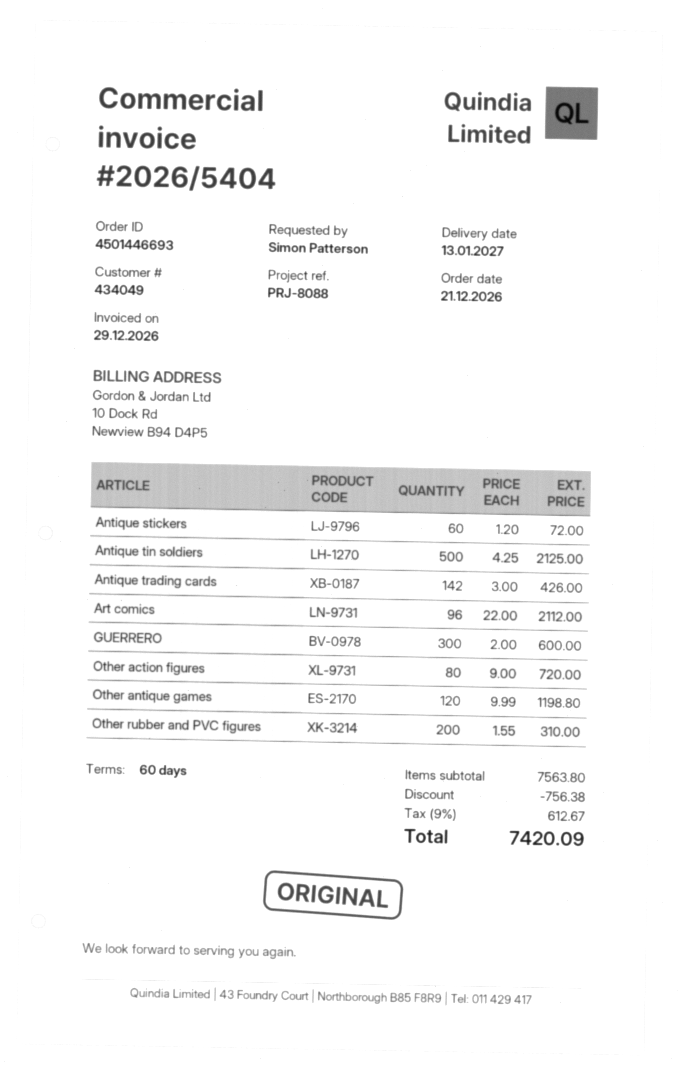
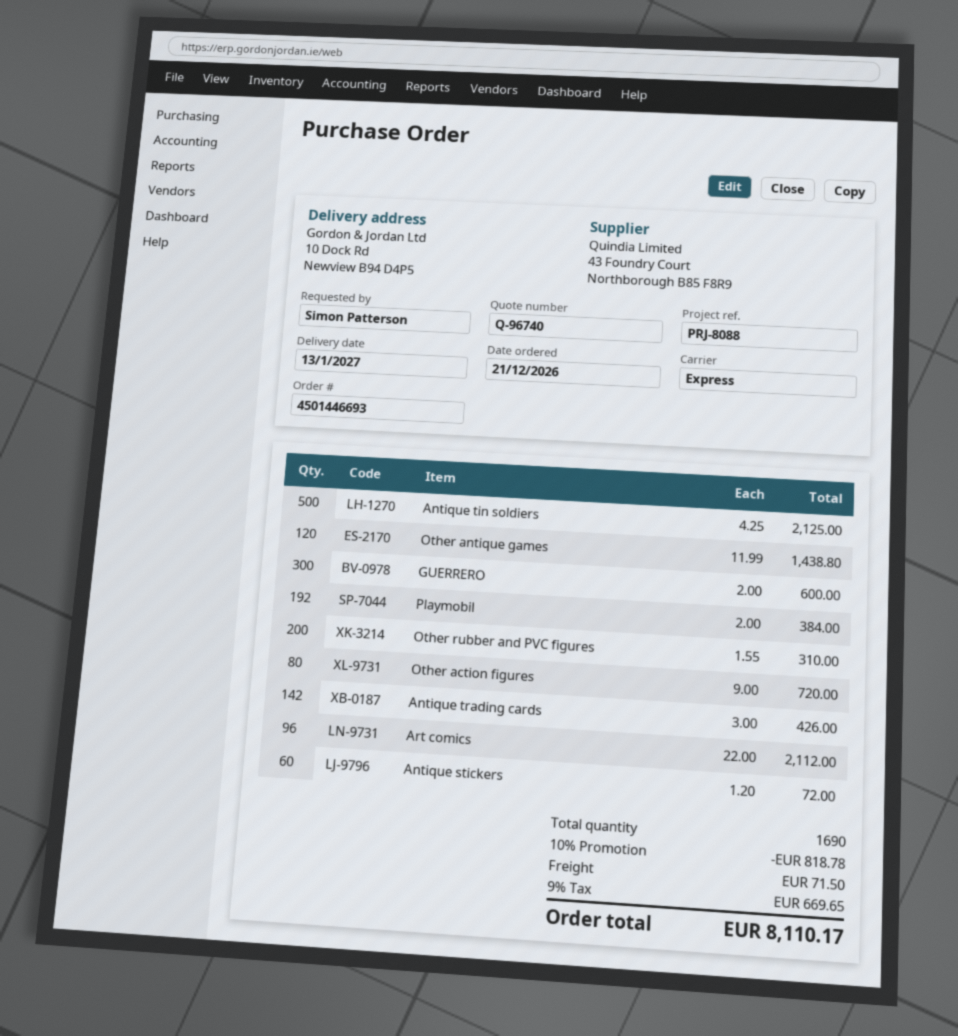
Other antique games: 120 x 9.99 = 1198.80 -> 120 x 11.99 = 1438.80
Playmobil: none -> 192 x 2.00 = 384.00
discount: 756.38 -> 818.78
shipping: none -> 71.50
tax: 9% = 612.67 -> 9% = 669.65
total: 7420.09 -> 8110.17

